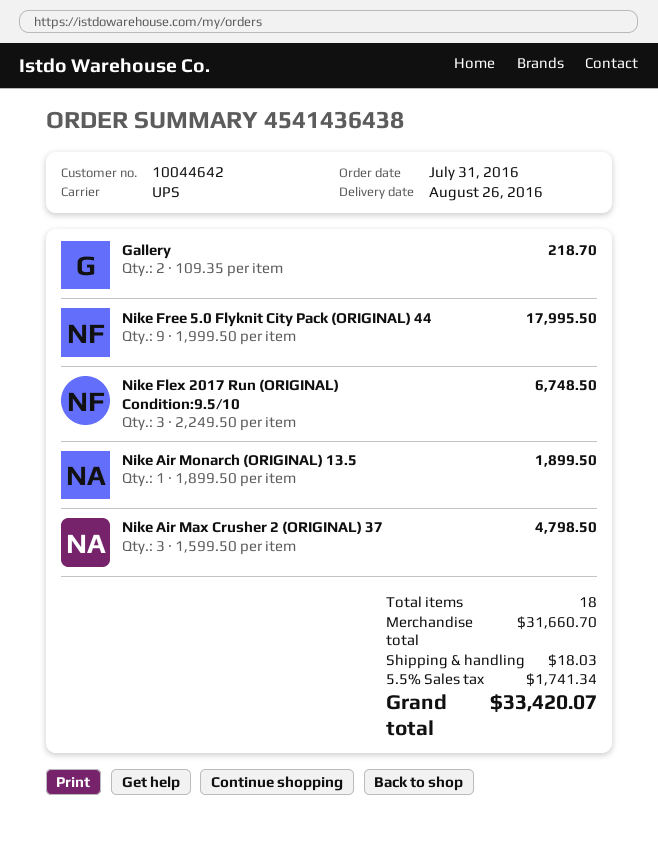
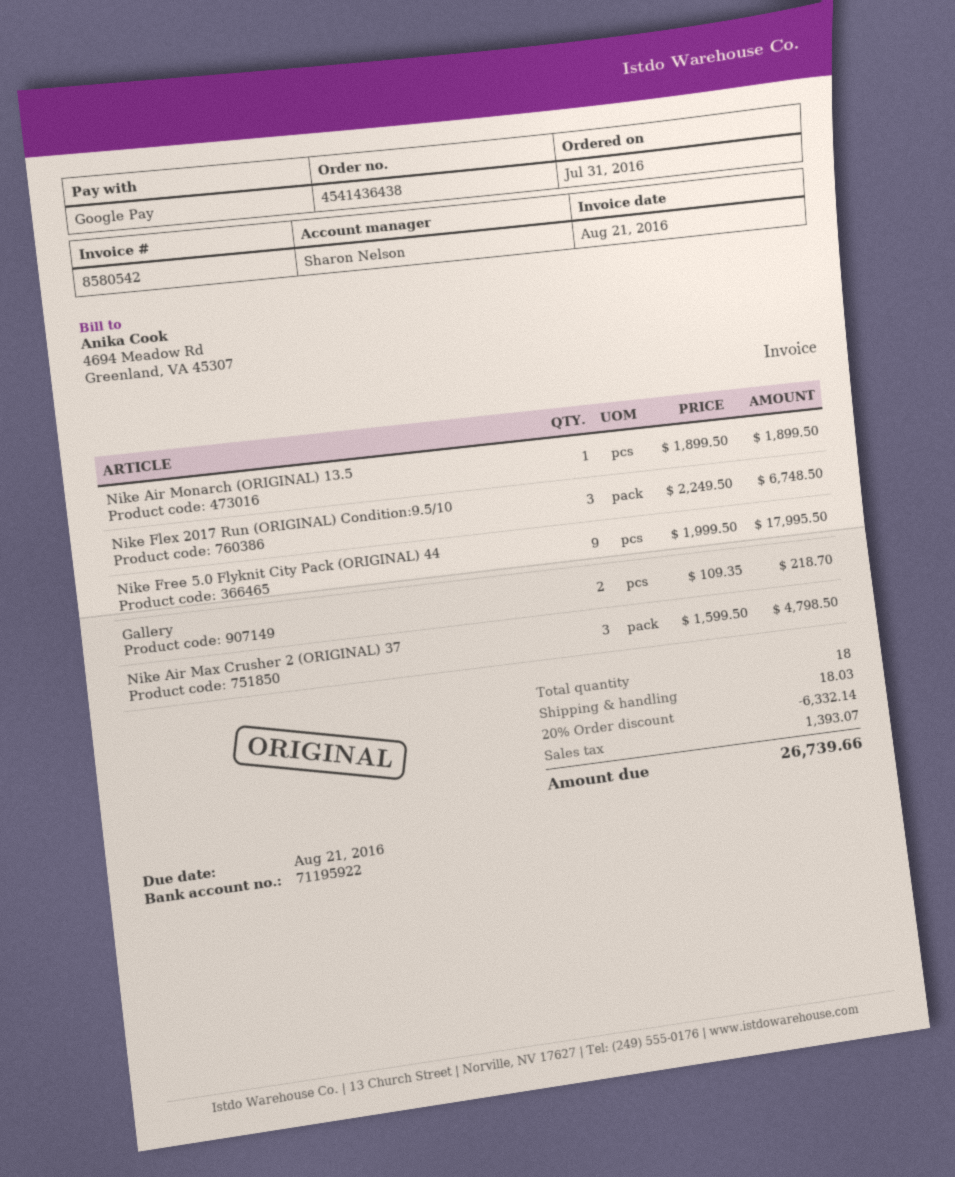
discount: none -> 20% = 6332.14
tax: 1741.34 -> 1393.07
total: 33420.07 -> 26739.66

